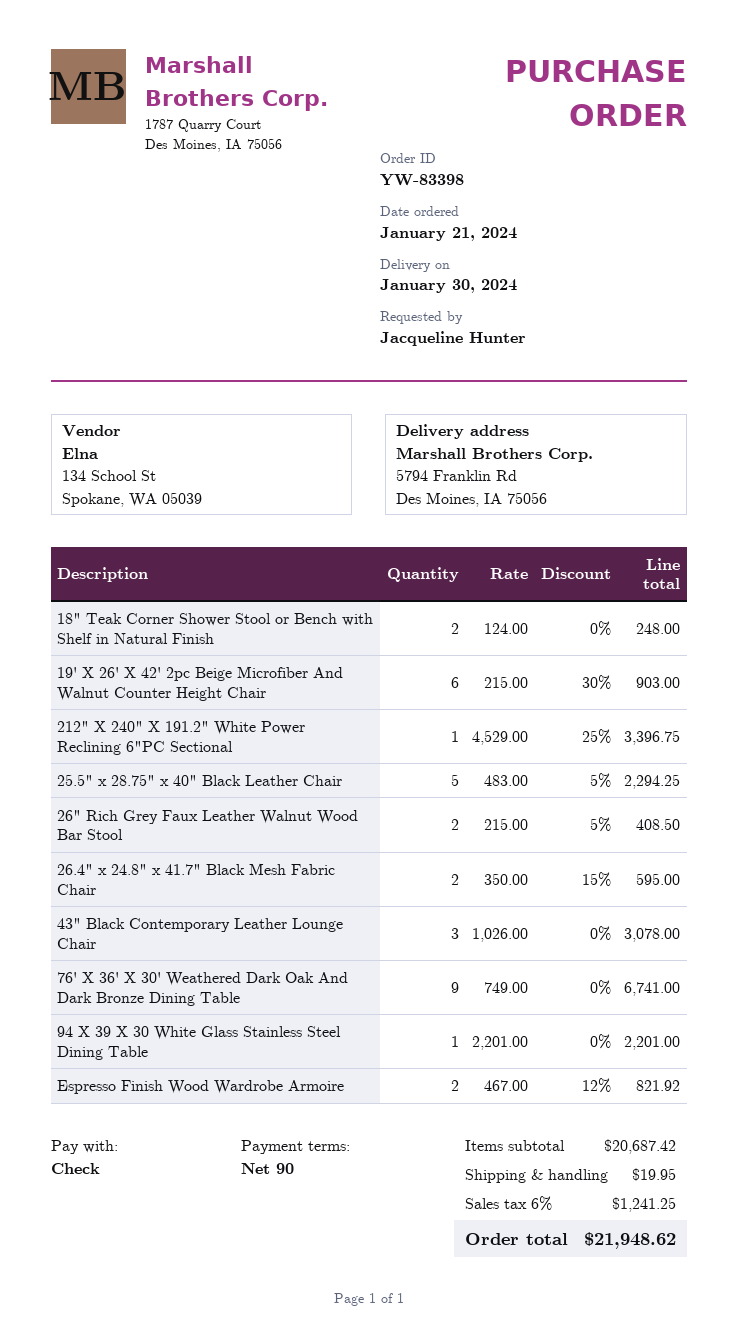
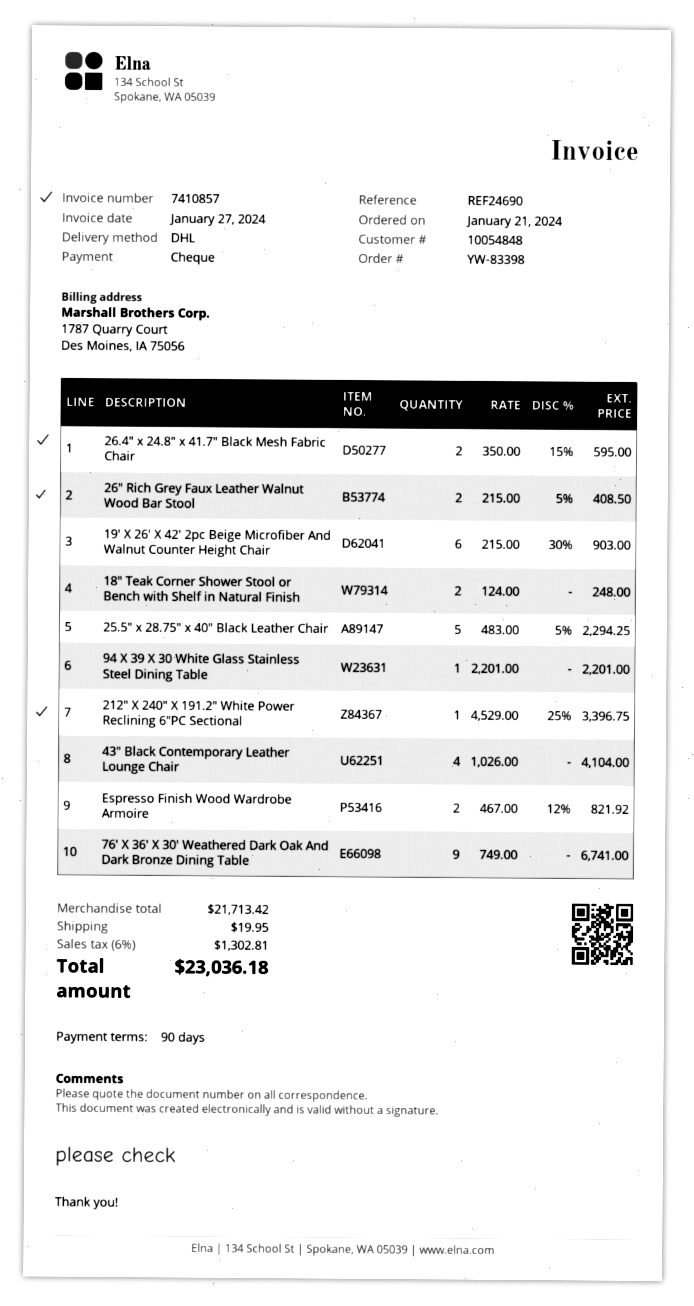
43" Black Contemporary Leather Lounge Chair: 3 x 1026.00 = 3078.00 -> 4 x 1026.00 = 4104.00
subtotal: 20687.42 -> 21713.42
tax: 6% = 1241.25 -> 6% = 1302.81
total: 21948.62 -> 23036.18

